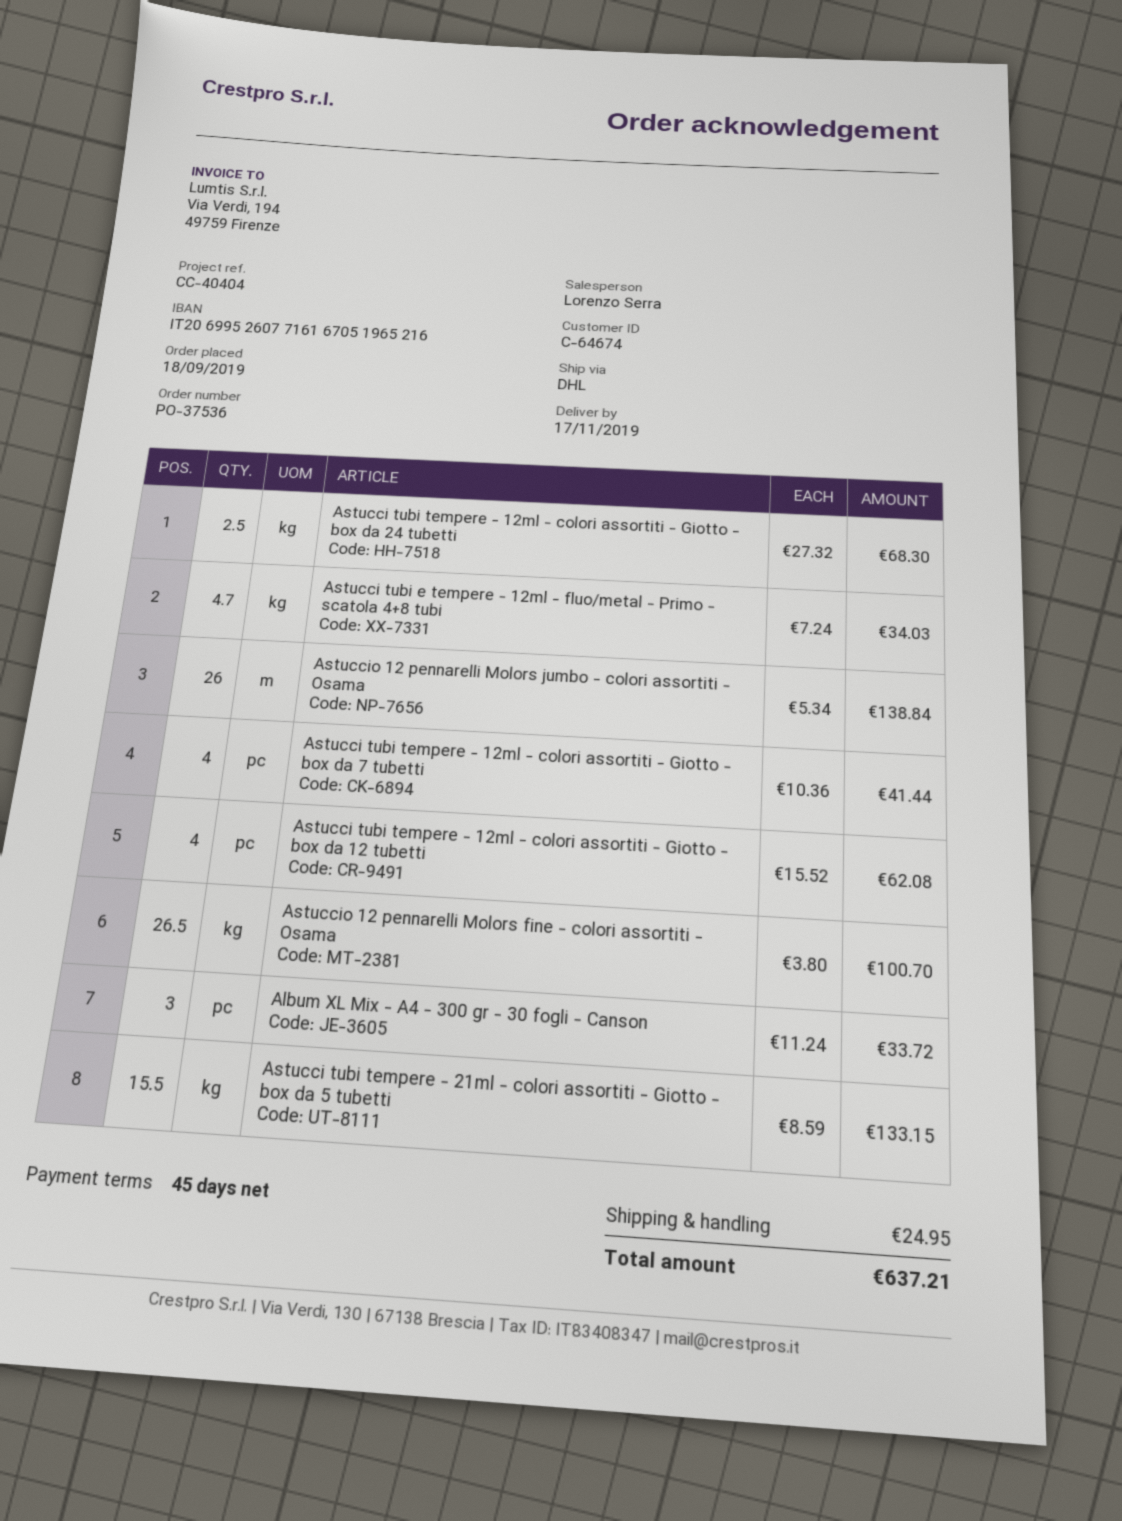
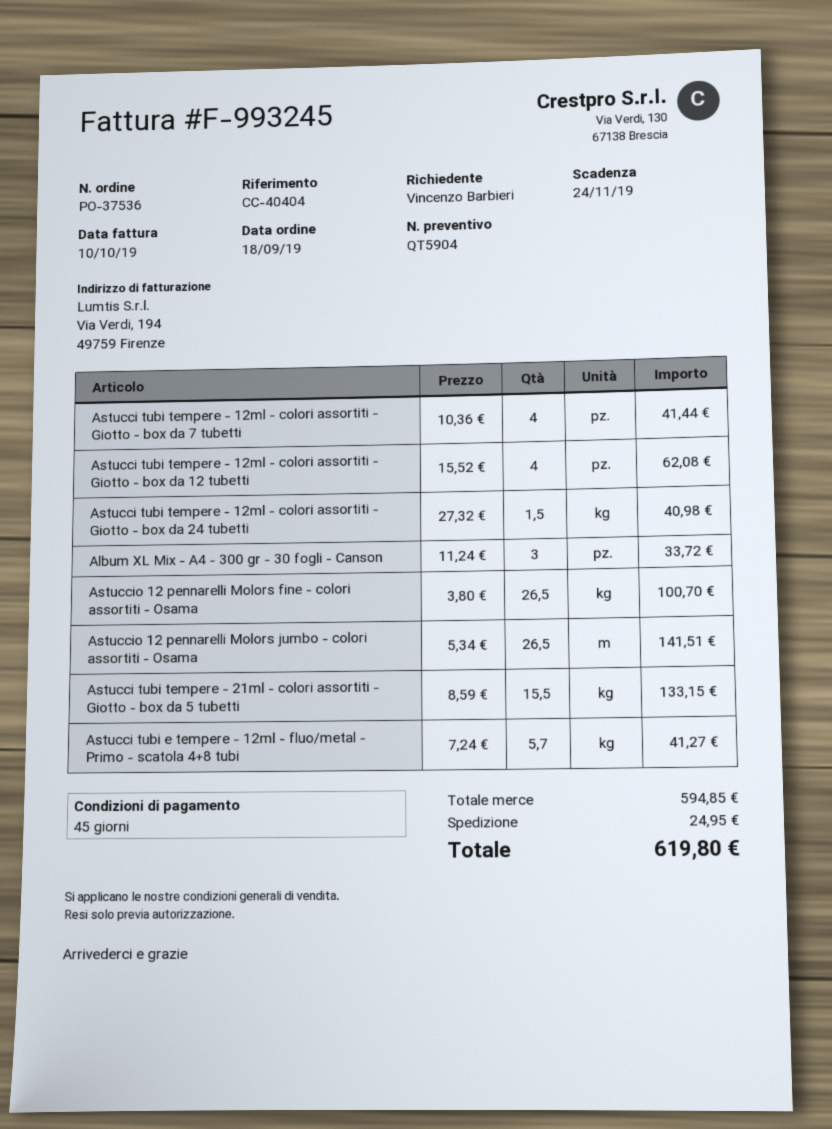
Astucci tubi tempere - 12ml - colori assortiti - Giotto - box da 24 tubetti: 2.5 x 27.32 = 68.30 -> 1.5 x 27.32 = 40.98
Astucci tubi e tempere - 12ml - fluo/metal - Primo - scatola 4+8 tubi: 4.7 x 7.24 = 34.03 -> 5.7 x 7.24 = 41.27
Astuccio 12 pennarelli Molors jumbo - colori assortiti - Osama: 26 x 5.34 = 138.84 -> 26.5 x 5.34 = 141.51
total: 637.21 -> 619.80

